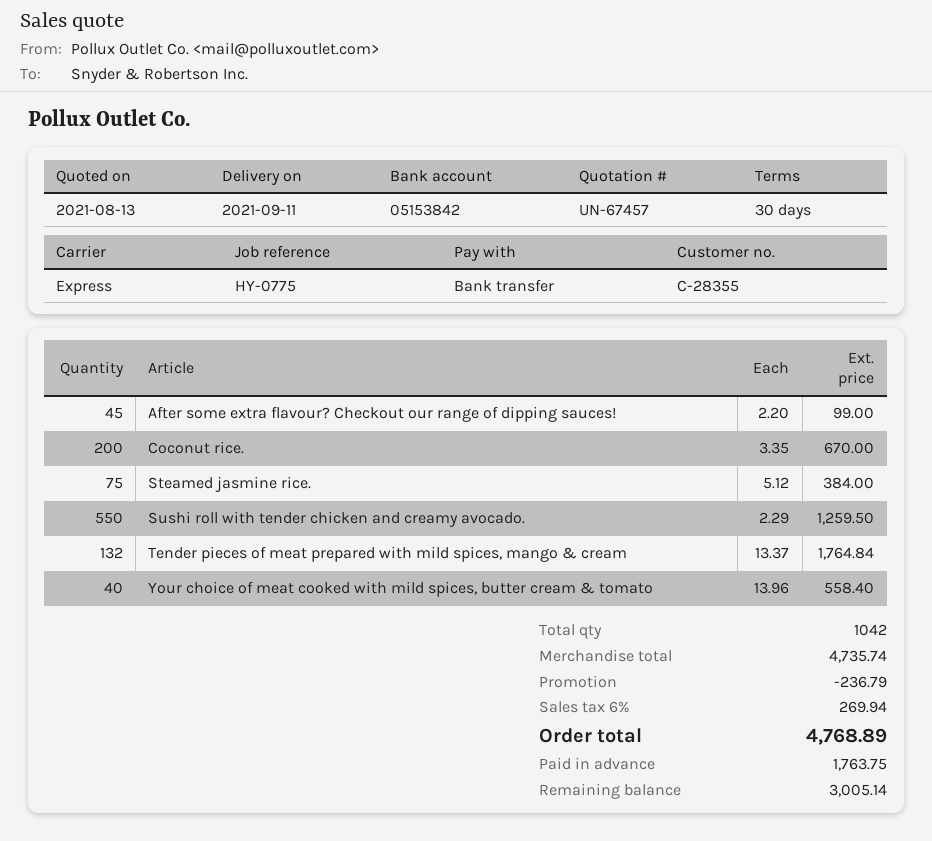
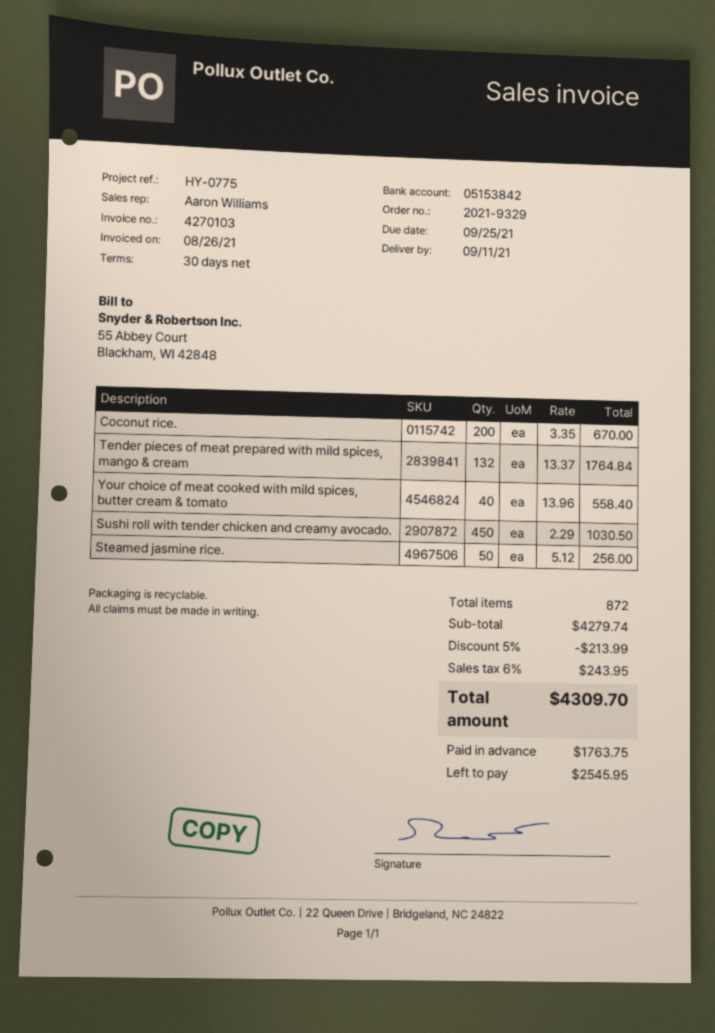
After some extra flavour? Checkout our range of dipping sauces!: 45 x 2.20 = 99.00 -> none
Steamed jasmine rice.: 75 x 5.12 = 384.00 -> 50 x 5.12 = 256.00
Sushi roll with tender chicken and creamy avocado.: 550 x 2.29 = 1259.50 -> 450 x 2.29 = 1030.50
total quantity: 1042 -> 872
subtotal: 4735.74 -> 4279.74
discount: 236.79 -> 213.99
tax: 6% = 269.94 -> 6% = 243.95
total: 4768.89 -> 4309.70
balance: 3005.14 -> 2545.95

